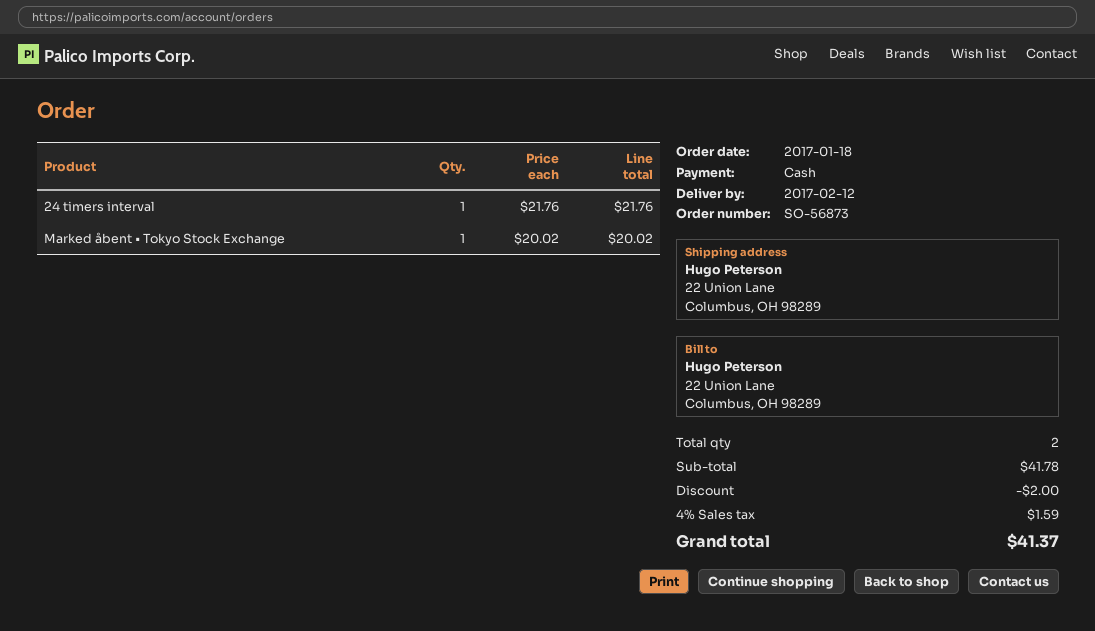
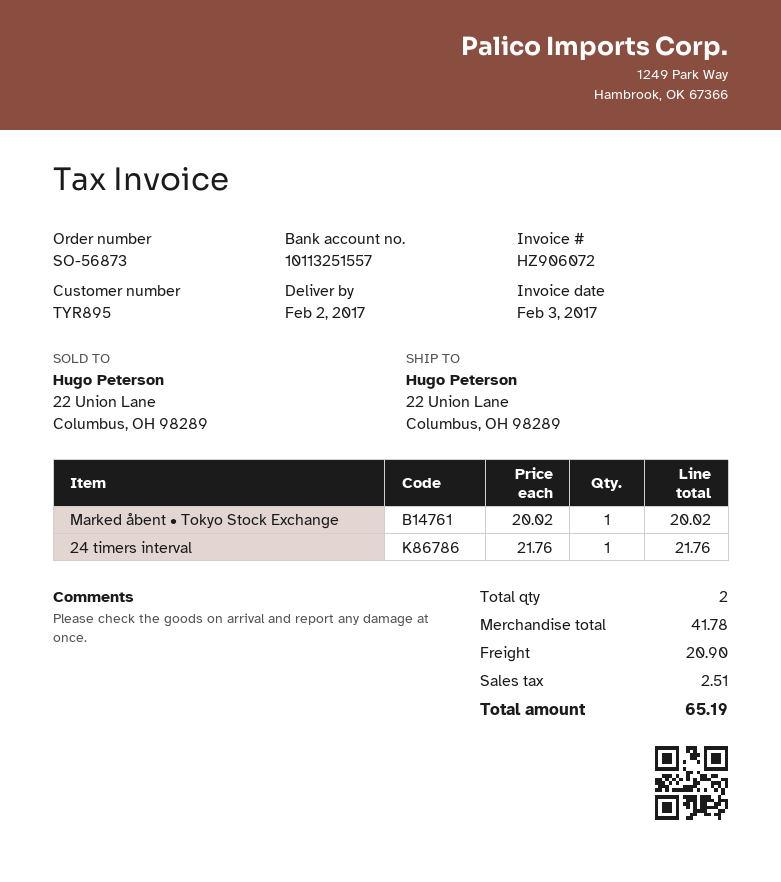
delivery date: 2017-02-12 -> 2017-02-02
discount: 2.00 -> none
shipping: none -> 20.90
tax: 1.59 -> 2.51
total: 41.37 -> 65.19

